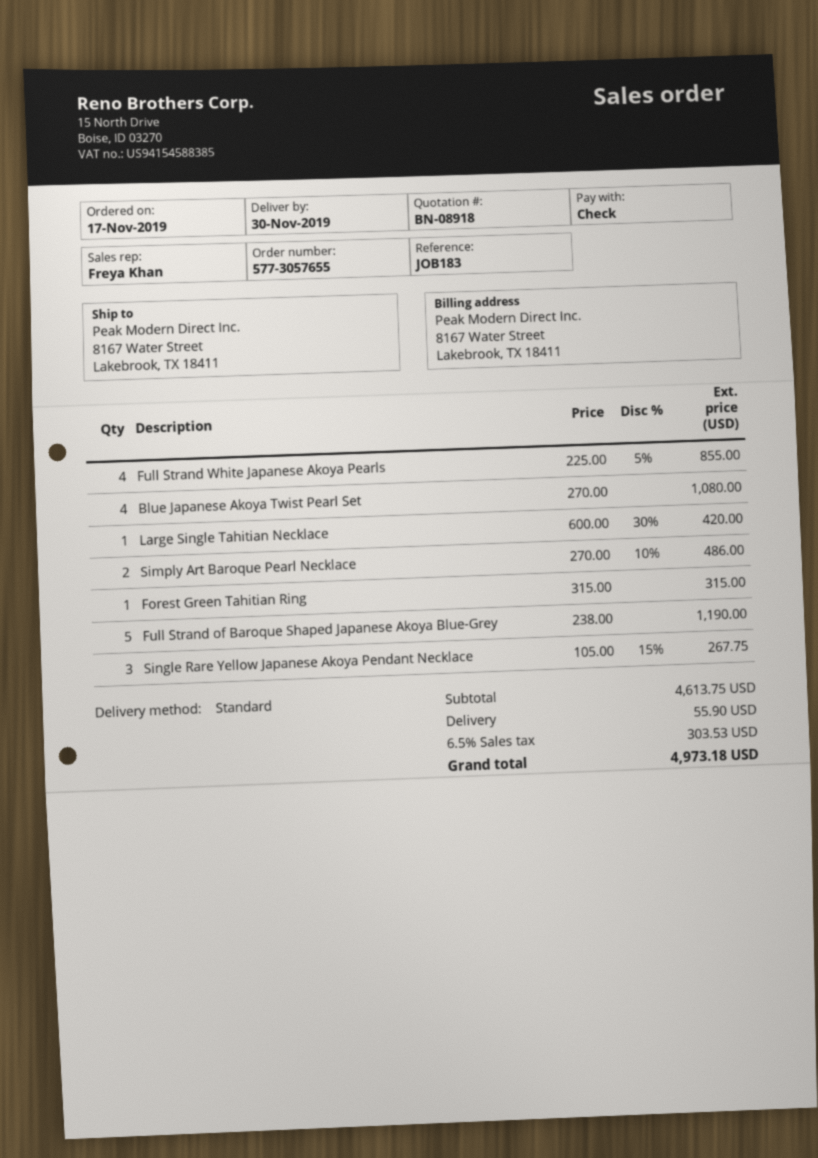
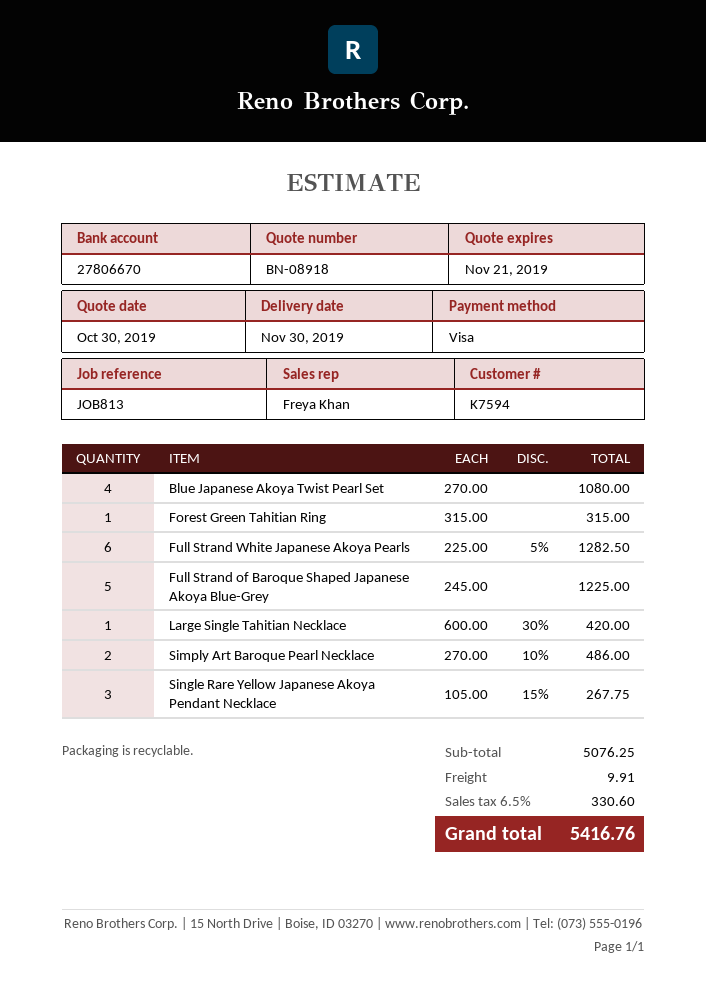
reference: JOB183 -> JOB813
payment method: cheque -> Visa
Full Strand White Japanese Akoya Pearls: 4 x 225.00 - 5% = 855.00 -> 6 x 225.00 - 5% = 1282.50
Full Strand of Baroque Shaped Japanese Akoya Blue-Grey: 5 x 238.00 = 1190.00 -> 5 x 245.00 = 1225.00
subtotal: 4613.75 -> 5076.25
shipping: 55.90 -> 9.91
tax: 6.5% = 303.53 -> 6.5% = 330.60
total: 4973.18 -> 5416.76

